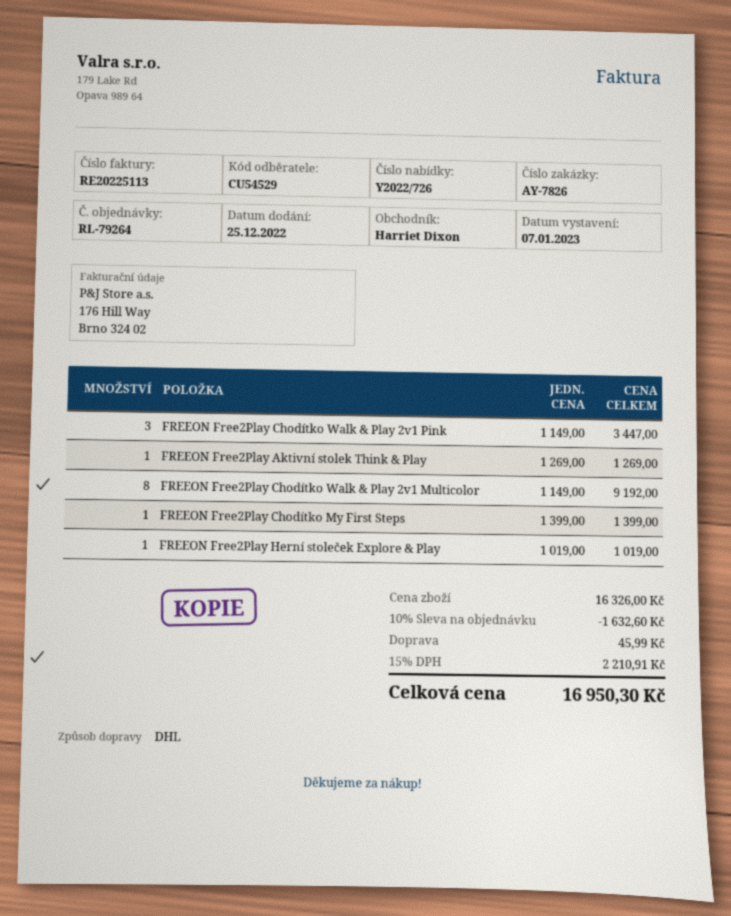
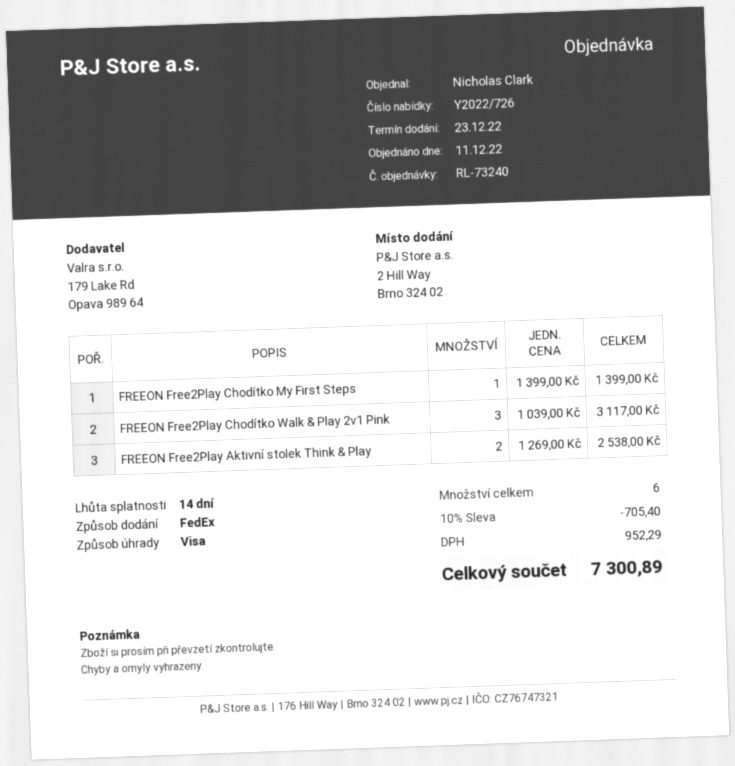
order number: RL-79264 -> RL-73240
delivery date: 2022-12-25 -> 2022-12-23
shipping method: DHL -> FedEx
FREEON Free2Play Chodítko Walk & Play 2v1 Pink: 3 x 1149.00 = 3447.00 -> 3 x 1039.00 = 3117.00
FREEON Free2Play Aktivní stolek Think & Play: 1 x 1269.00 = 1269.00 -> 2 x 1269.00 = 2538.00
FREEON Free2Play Chodítko Walk & Play 2v1 Multicolor: 8 x 1149.00 = 9192.00 -> none
FREEON Free2Play Herní stoleček Explore & Play: 1 x 1019.00 = 1019.00 -> none
discount: 10% = 1632.60 -> 10% = 705.40
shipping: 45.99 -> none
tax: 2210.91 -> 952.29
total: 16950.30 -> 7300.89

